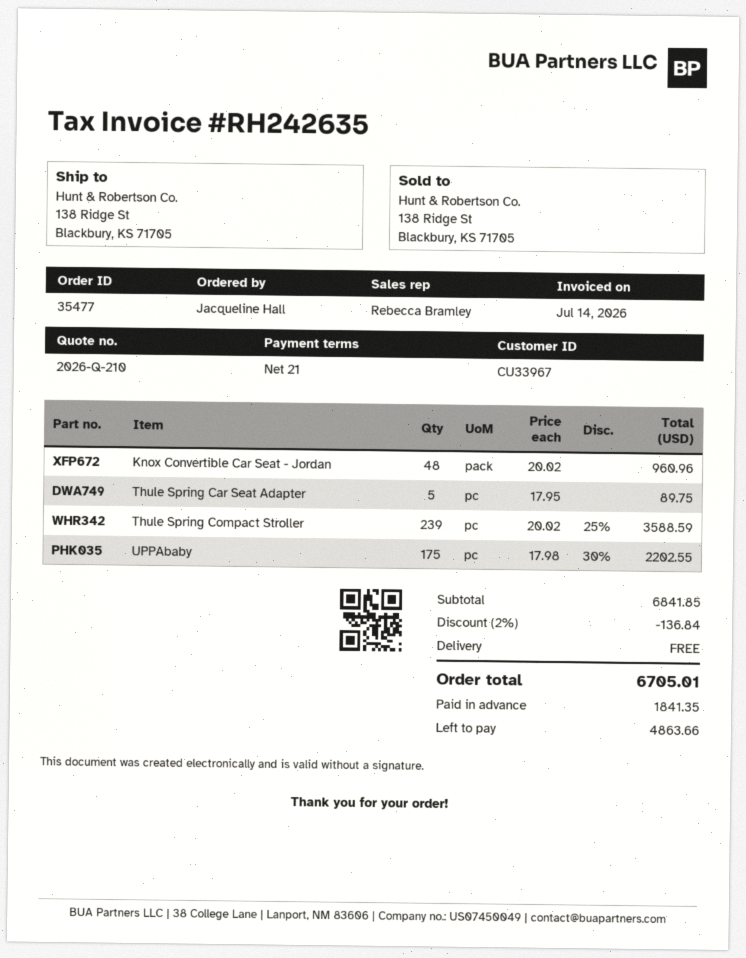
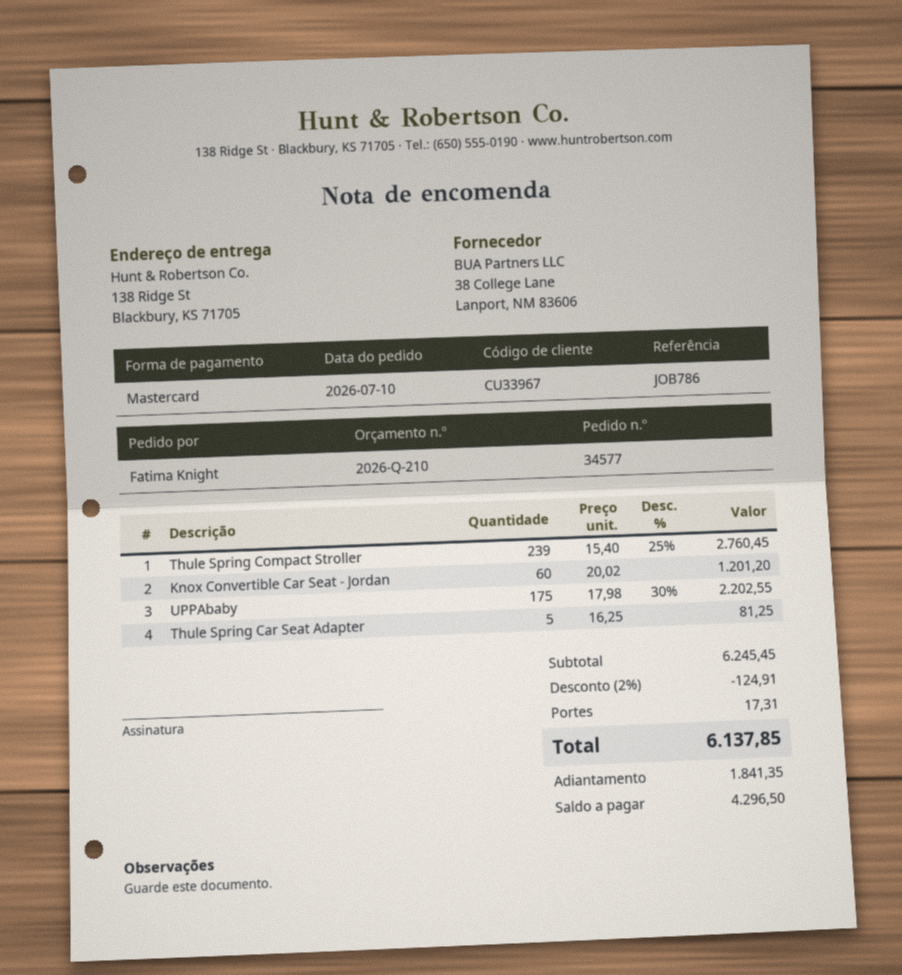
order number: 35477 -> 34577
ordered by: Jacqueline Hall -> Fatima Knight
Knox Convertible Car Seat - Jordan: 48 x 20.02 = 960.96 -> 60 x 20.02 = 1201.20
Thule Spring Car Seat Adapter: 5 x 17.95 = 89.75 -> 5 x 16.25 = 81.25
Thule Spring Compact Stroller: 239 x 20.02 - 25% = 3588.59 -> 239 x 15.40 - 25% = 2760.45
subtotal: 6841.85 -> 6245.45
discount: 2% = 136.84 -> 2% = 124.91
shipping: 0.00 -> 17.31
total: 6705.01 -> 6137.85
balance: 4863.66 -> 4296.50

